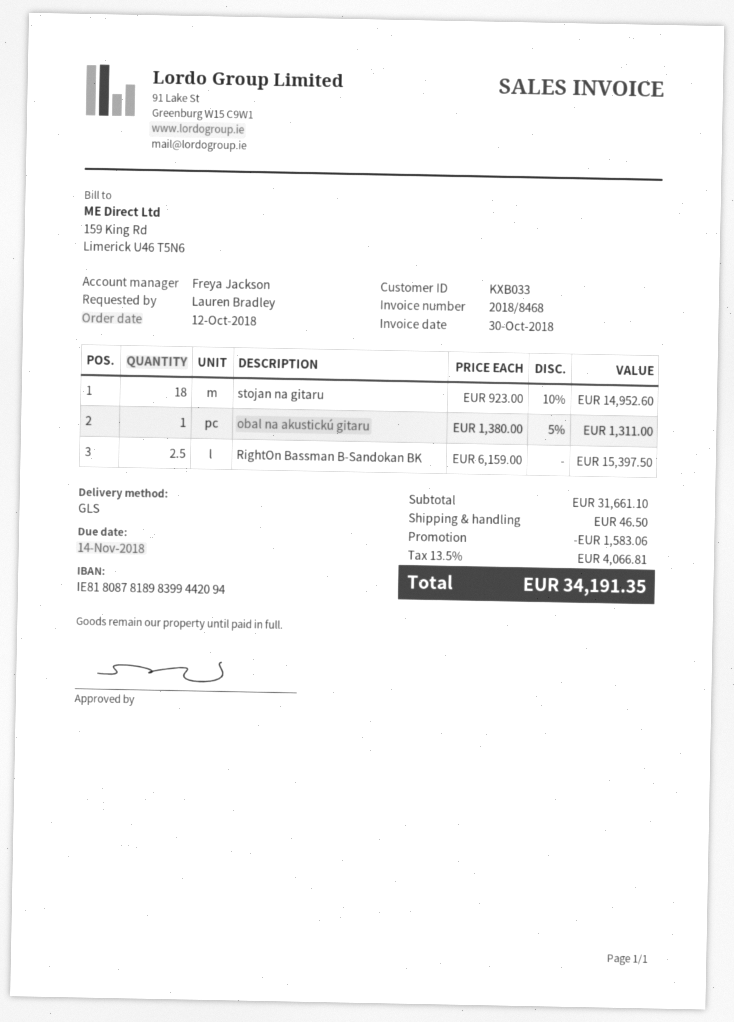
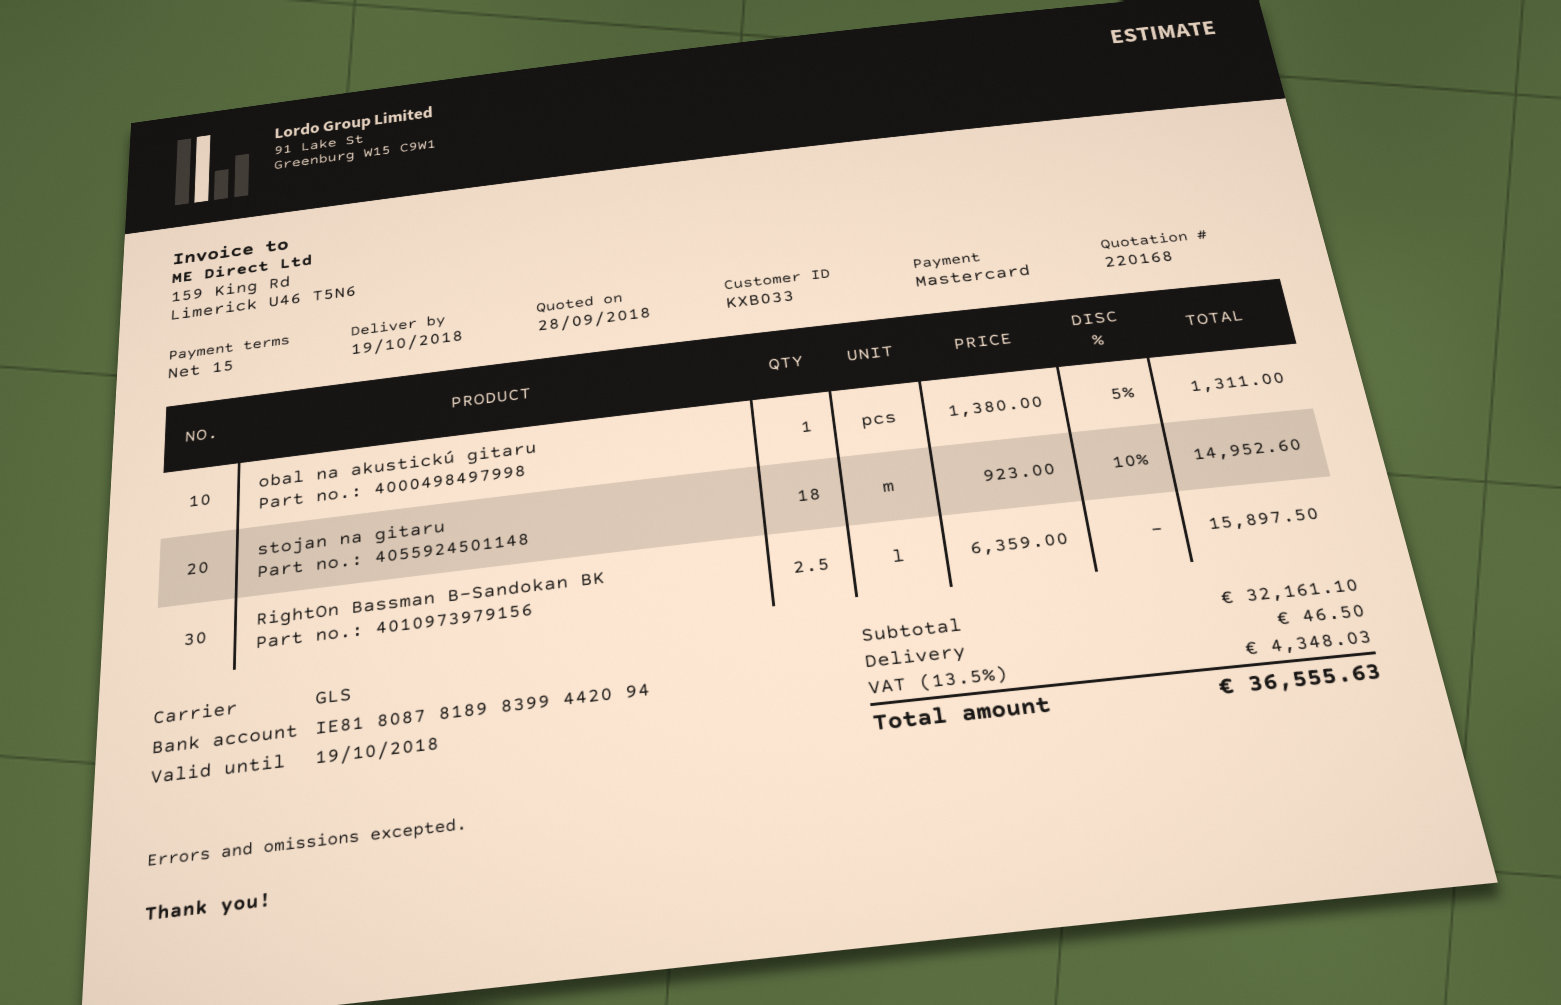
RightOn Bassman B-Sandokan BK: 2.5 x 6159.00 = 15397.50 -> 2.5 x 6359.00 = 15897.50
subtotal: 31661.10 -> 32161.10
discount: 1583.06 -> none
tax: 13.5% = 4066.81 -> 13.5% = 4348.03
total: 34191.35 -> 36555.63

